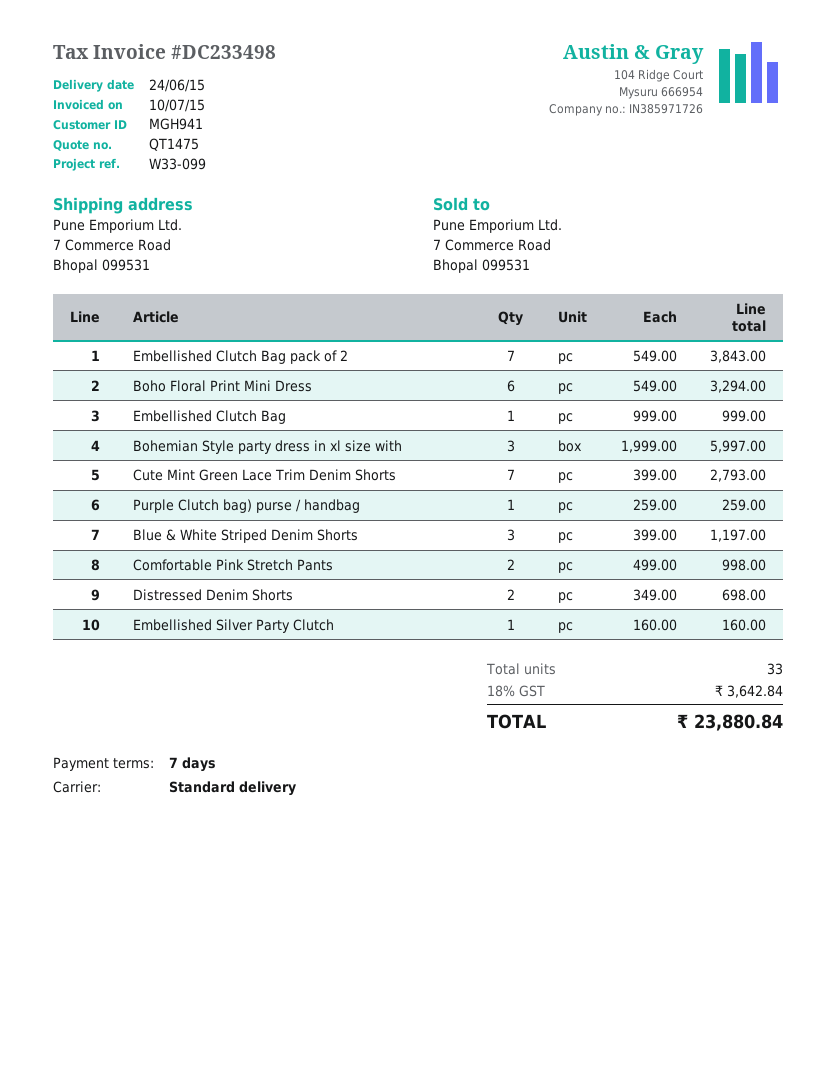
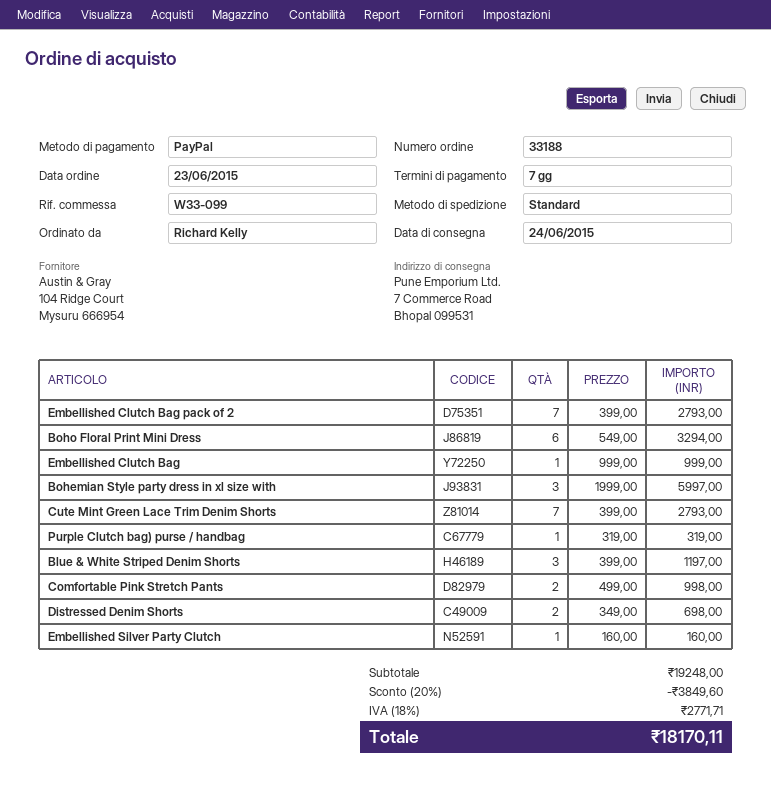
Embellished Clutch Bag pack of 2: 7 x 549.00 = 3843.00 -> 7 x 399.00 = 2793.00
Purple Clutch bag) purse / handbag: 1 x 259.00 = 259.00 -> 1 x 319.00 = 319.00
discount: none -> 20% = 3849.60
tax: 18% = 3642.84 -> 18% = 2771.71
total: 23880.84 -> 18170.11

